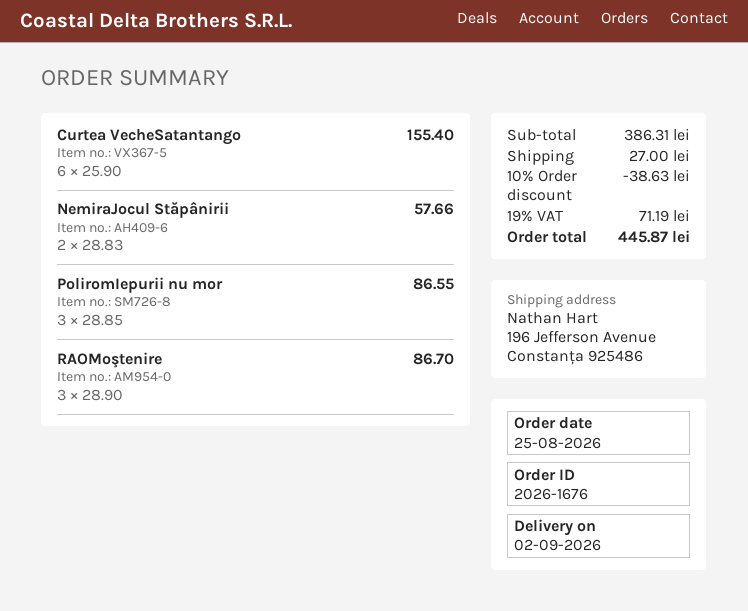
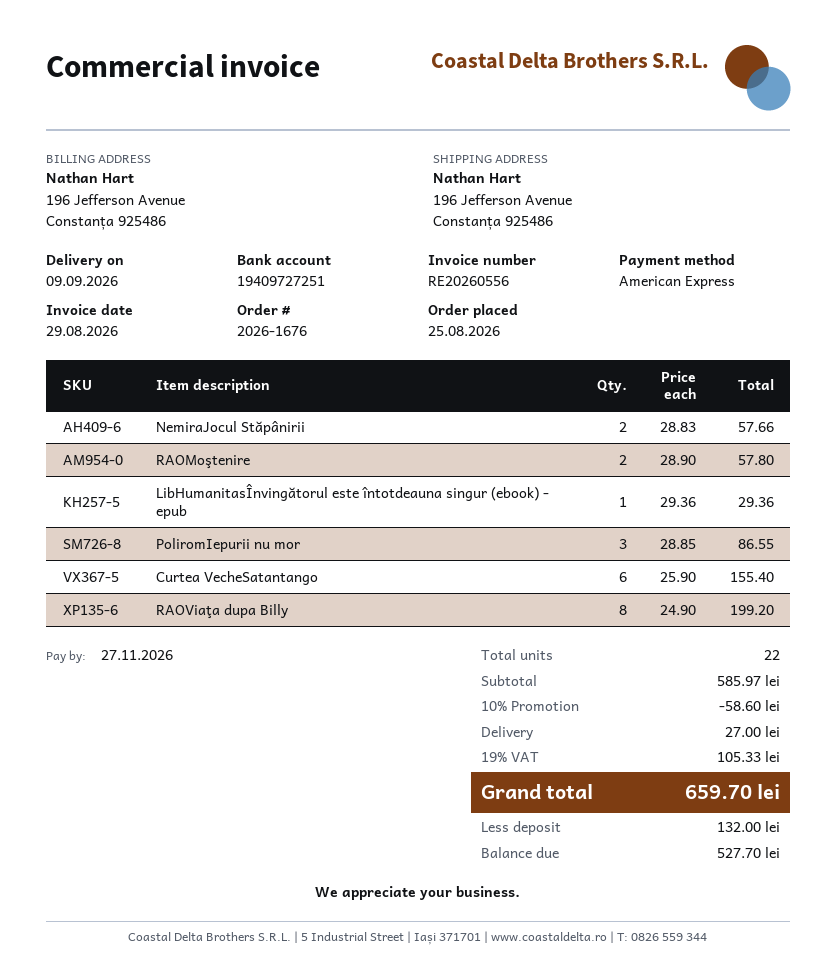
delivery date: 2026-09-02 -> 2026-09-09
RAOMoştenire: 3 x 28.90 = 86.70 -> 2 x 28.90 = 57.80
LibHumanitasÎnvingătorul este întotdeauna singur (ebook) - epub: none -> 1 x 29.36 = 29.36
RAOViaţa dupa Billy: none -> 8 x 24.90 = 199.20
subtotal: 386.31 -> 585.97
discount: 10% = 38.63 -> 10% = 58.60
tax: 19% = 71.19 -> 19% = 105.33
total: 445.87 -> 659.70

